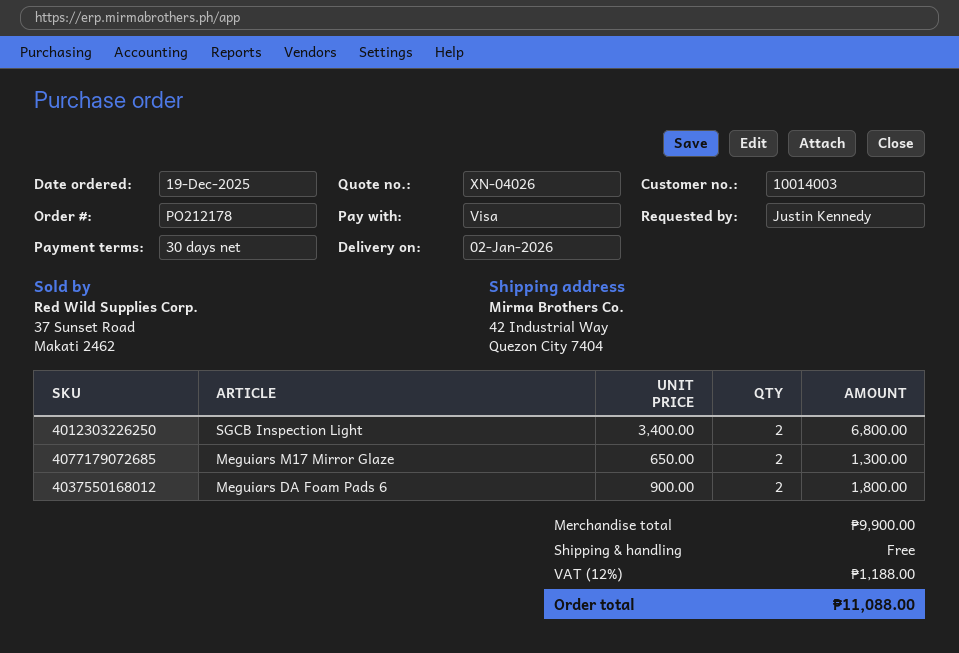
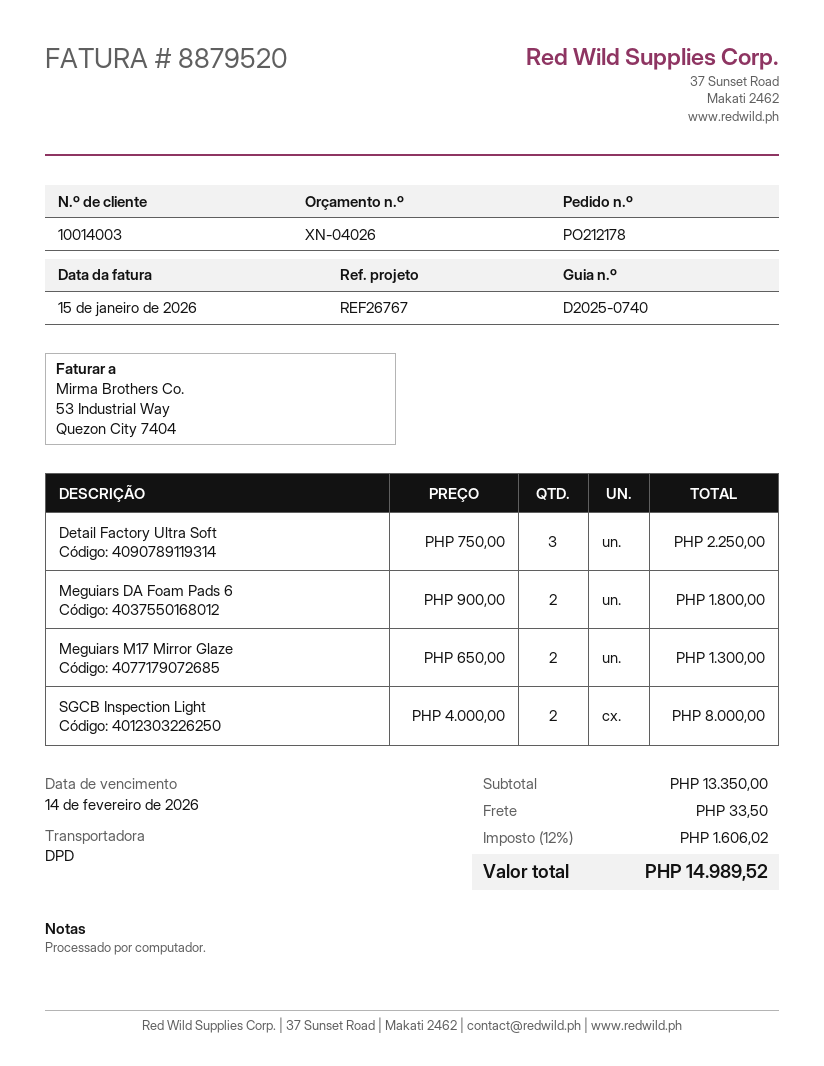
SGCB Inspection Light: 2 x 3400.00 = 6800.00 -> 2 x 4000.00 = 8000.00
Detail Factory Ultra Soft: none -> 3 x 750.00 = 2250.00
subtotal: 9900.00 -> 13350.00
shipping: 0.00 -> 33.50
tax: 12% = 1188.00 -> 12% = 1606.02
total: 11088.00 -> 14989.52

